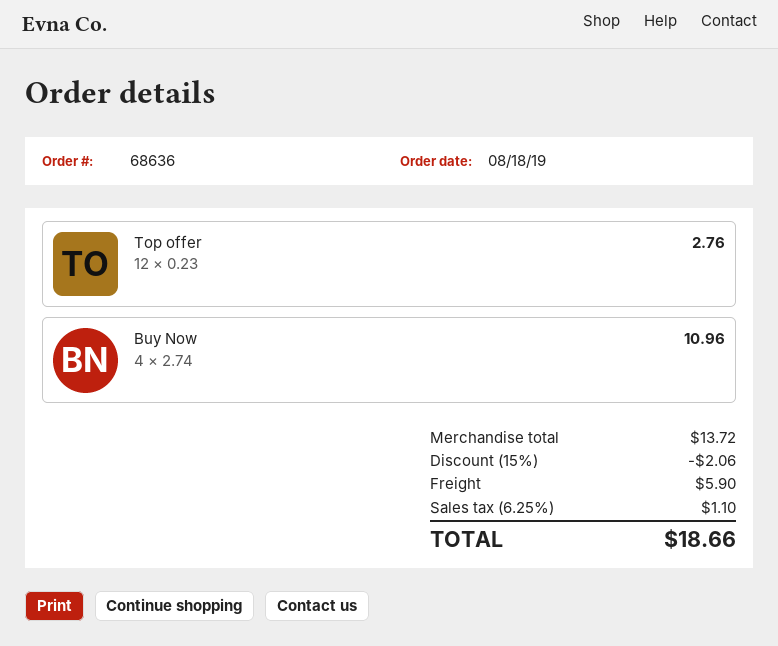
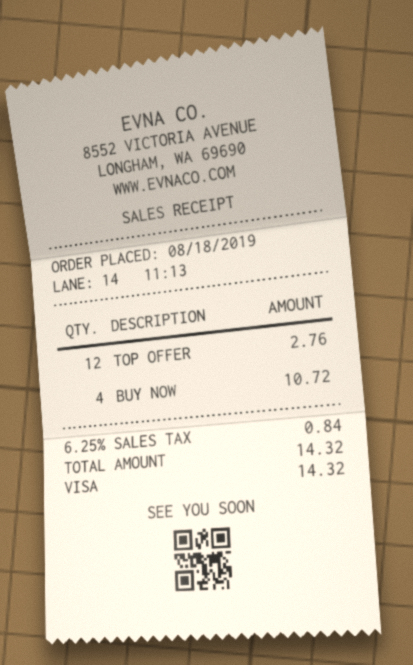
Buy Now: 4 for 10.96 -> 4 for 10.72
discount: 15% = 2.06 -> none
shipping: 5.90 -> none
tax: 6.25% = 1.10 -> 6.25% = 0.84
total: 18.66 -> 14.32

